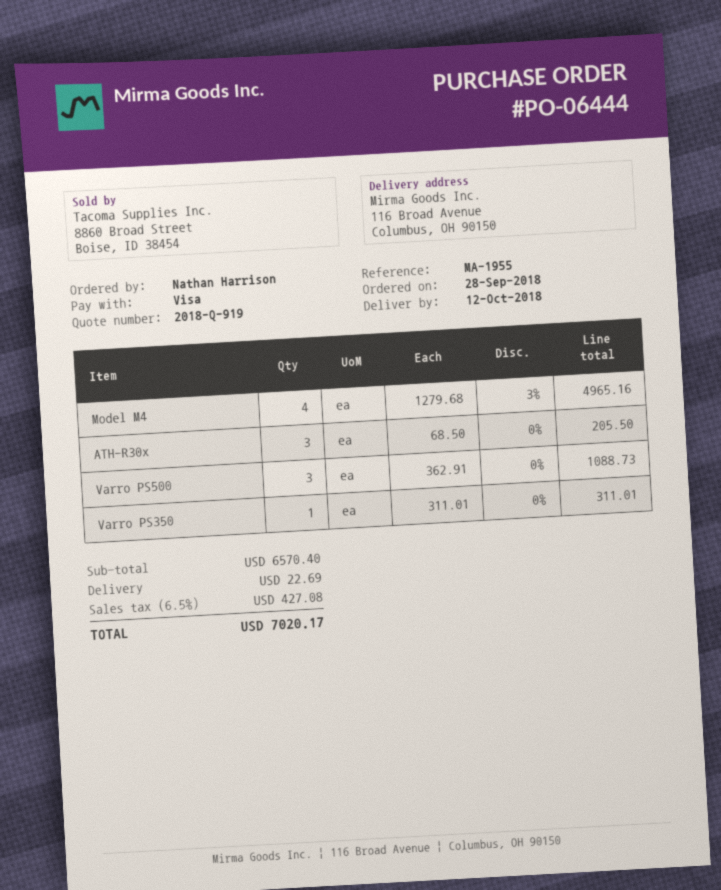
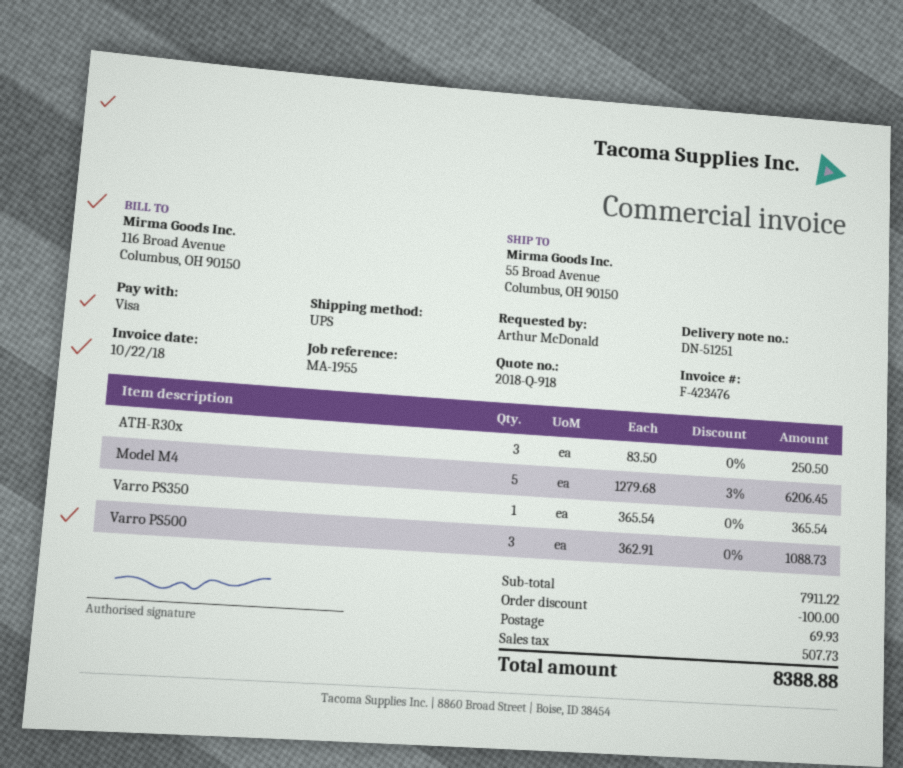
quote number: 2018-Q-919 -> 2018-Q-918
ordered by: Nathan Harrison -> Arthur McDonald
ship to: 116 Broad Avenue, Columbus, OH 90150 -> 55 Broad Avenue, Columbus, OH 90150
Model M4: 4 x 1279.68 - 3% = 4965.16 -> 5 x 1279.68 - 3% = 6206.45
ATH-R30x: 3 x 68.50 = 205.50 -> 3 x 83.50 = 250.50
Varro PS350: 1 x 311.01 = 311.01 -> 1 x 365.54 = 365.54
subtotal: 6570.40 -> 7911.22
discount: none -> 100.00
shipping: 22.69 -> 69.93
tax: 427.08 -> 507.73
total: 7020.17 -> 8388.88

